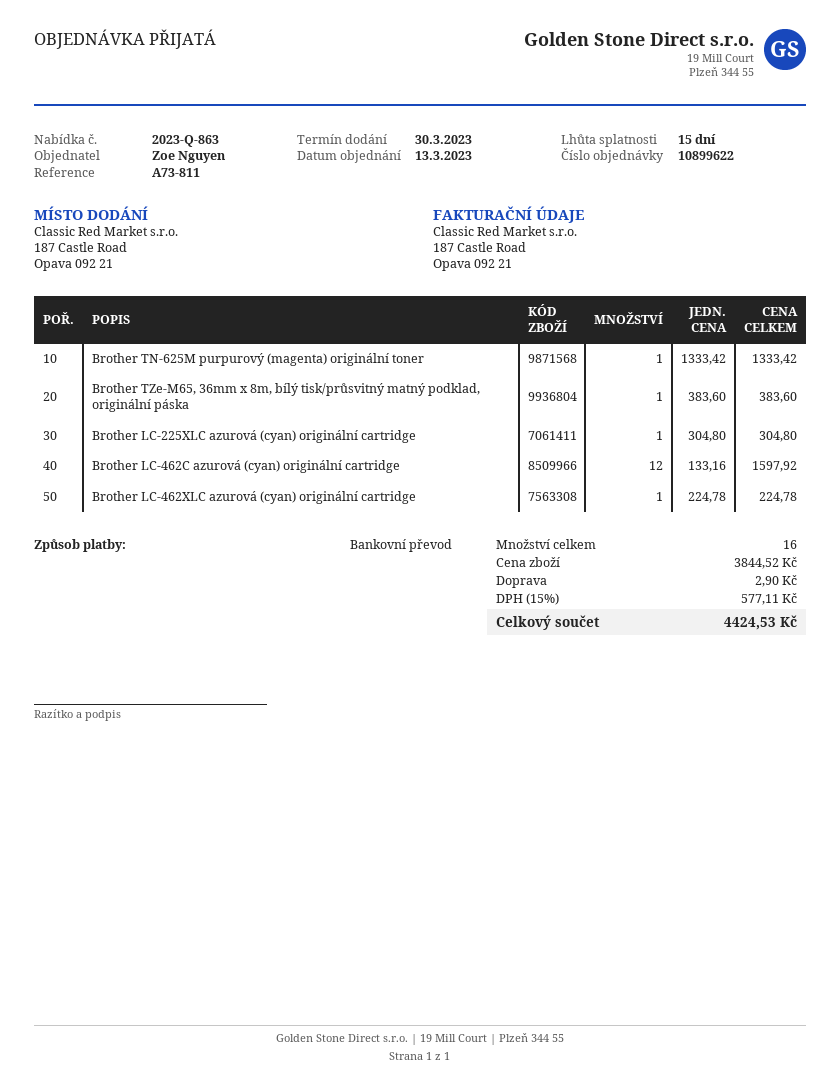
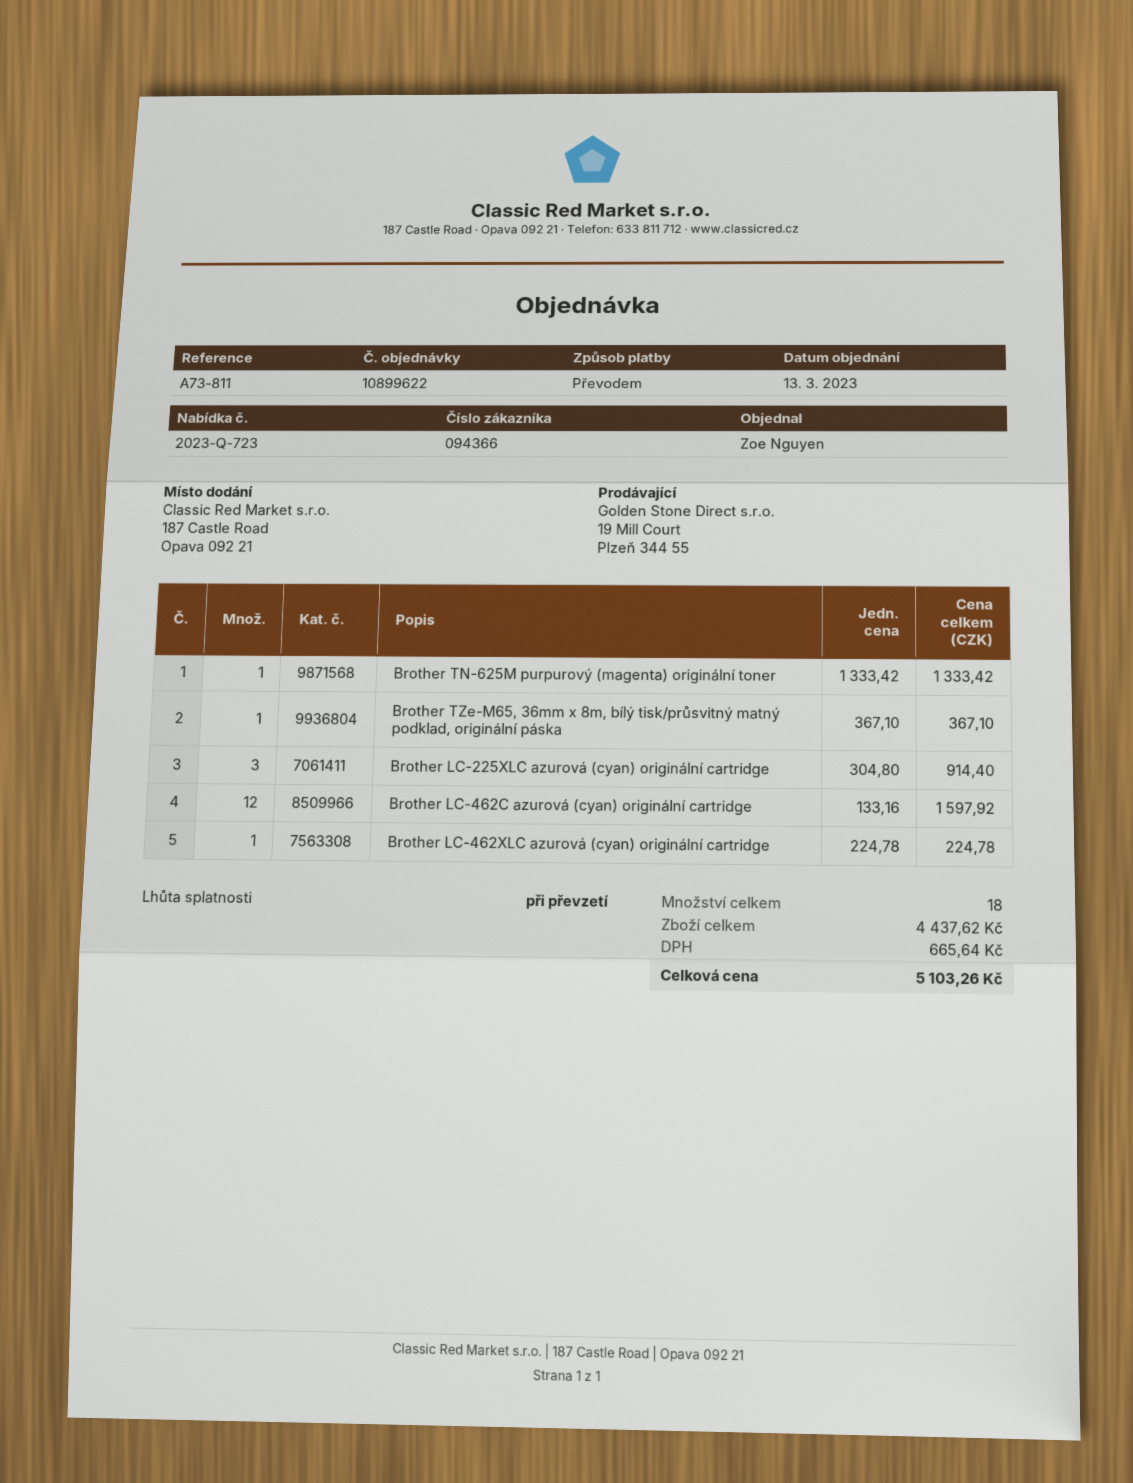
quote number: 2023-Q-863 -> 2023-Q-723
payment terms: 15 days -> on receipt
Brother TZe-M65, 36mm x 8m, bílý tisk/průsvitný matný podklad, originální páska: 1 x 383.60 = 383.60 -> 1 x 367.10 = 367.10
Brother LC-225XLC azurová (cyan) originální cartridge: 1 x 304.80 = 304.80 -> 3 x 304.80 = 914.40
total quantity: 16 -> 18
subtotal: 3844.52 -> 4437.62
shipping: 2.90 -> none
tax: 577.11 -> 665.64
total: 4424.53 -> 5103.26

